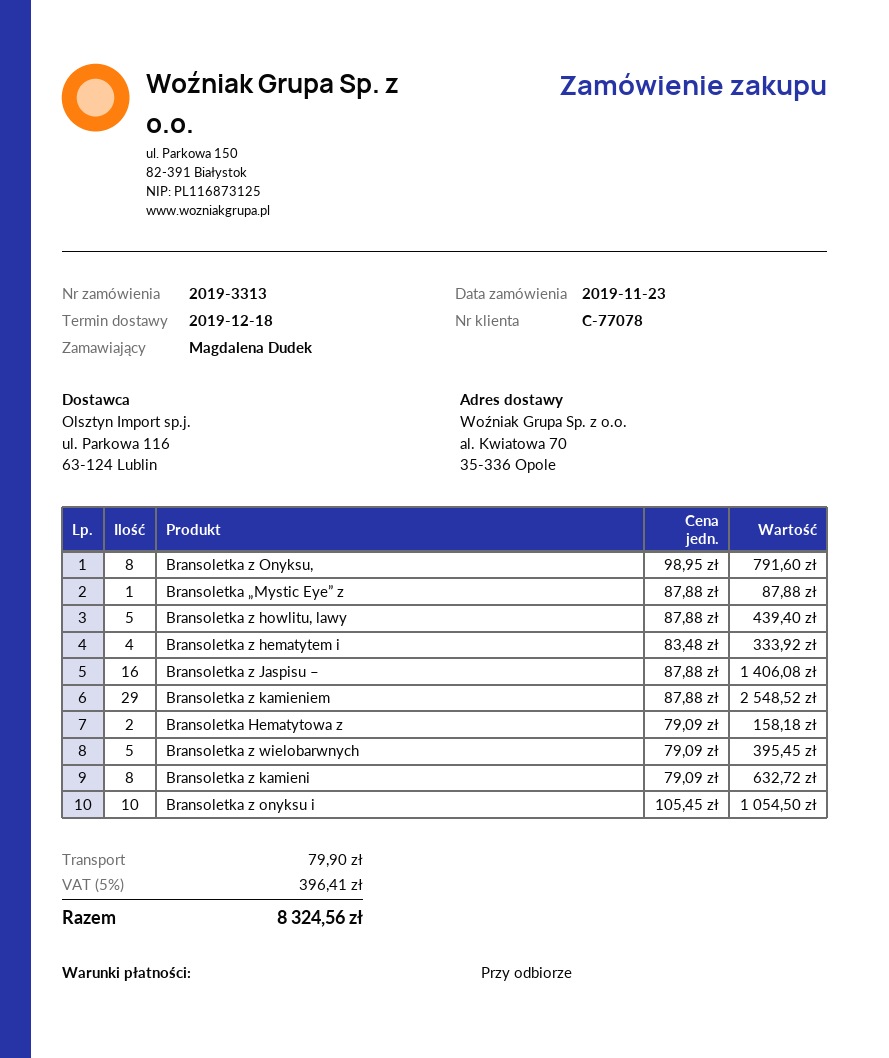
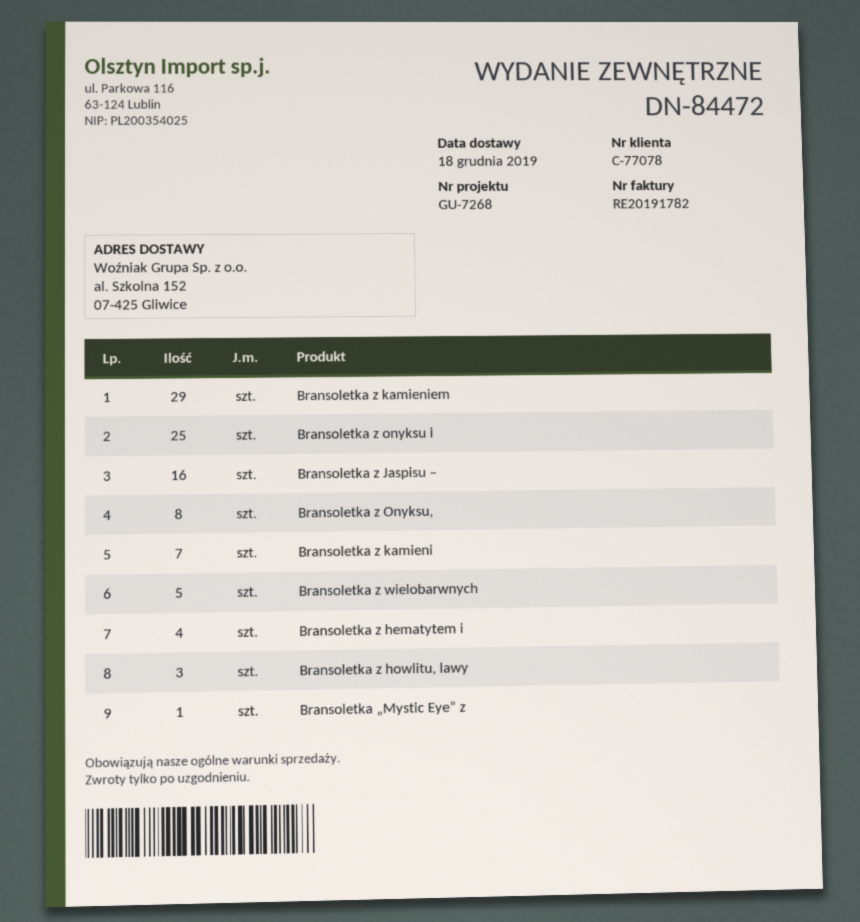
ship to: al. Kwiatowa 70, 35-336 Opole -> al. Szkolna 152, 07-425 Gliwice
Bransoletka z howlitu, lawy: 5 -> 3
Bransoletka Hematytowa z: 2 -> none
Bransoletka z kamieni: 8 -> 7
Bransoletka z onyksu i: 10 -> 25

